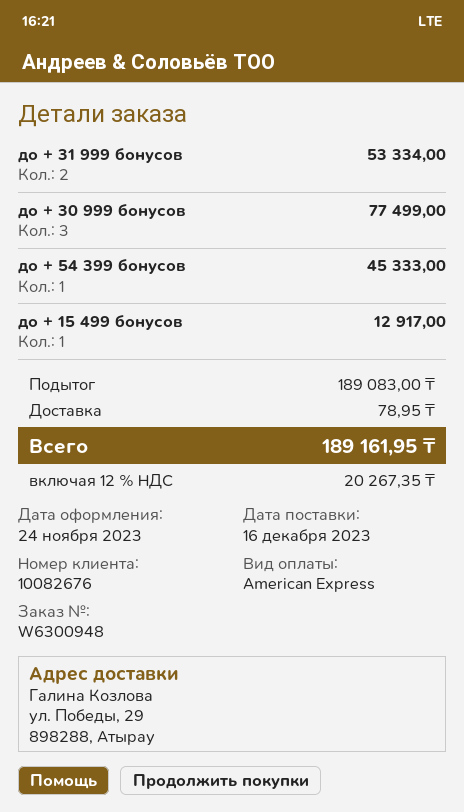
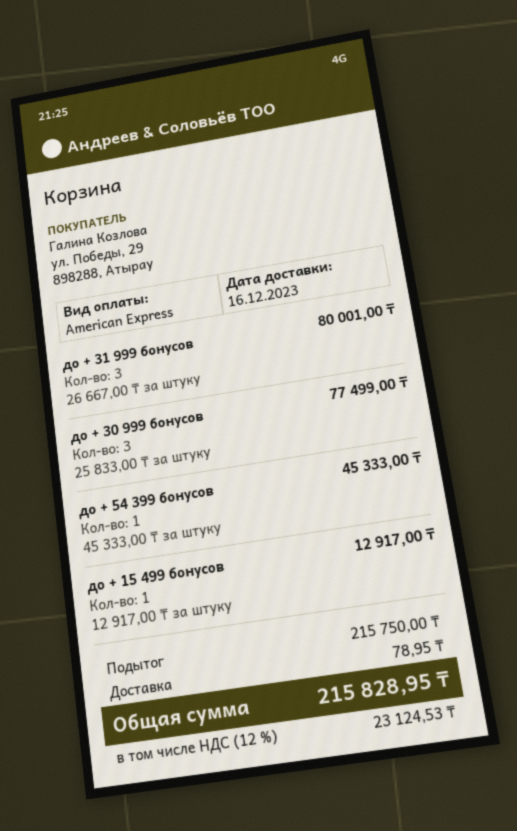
до + 31 999 бонусов: 2 for 53334.00 -> 3 for 80001.00
subtotal: 189083.00 -> 215750.00
tax: 12% = 20267.35 -> 12% = 23124.53
total: 189161.95 -> 215828.95

